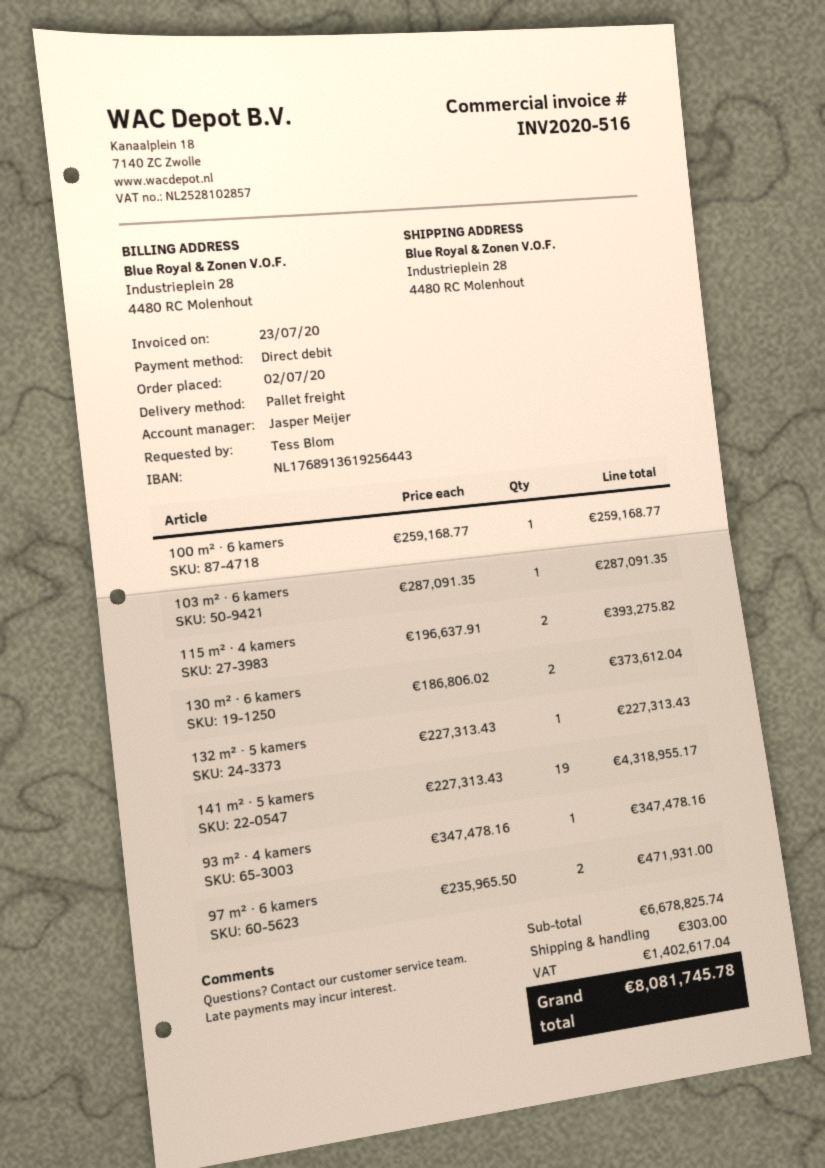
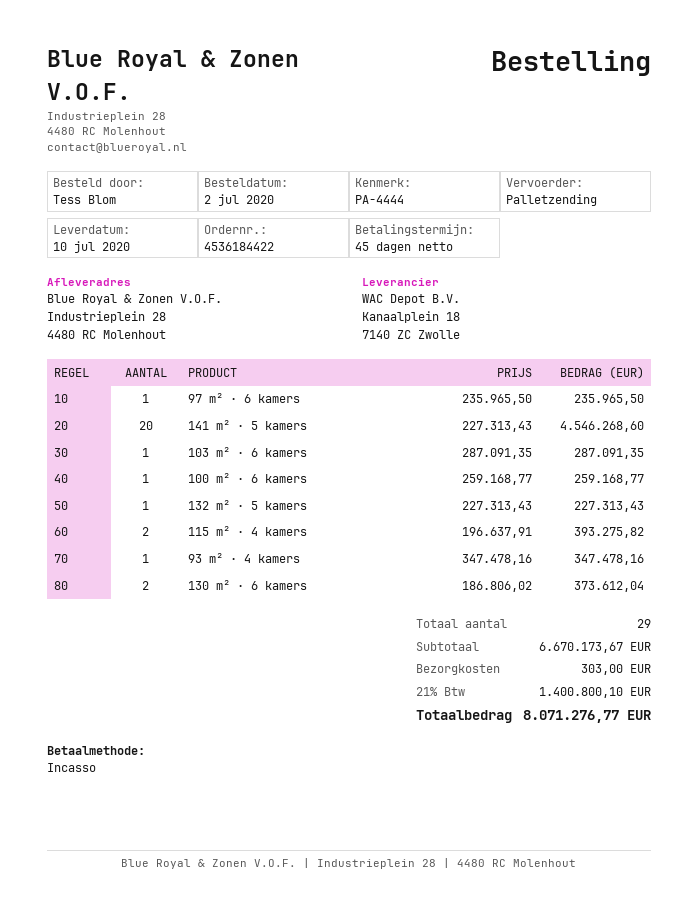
141 m² · 5 kamers: 19 x 227313.43 = 4318955.17 -> 20 x 227313.43 = 4546268.60
97 m² · 6 kamers: 2 x 235965.50 = 471931.00 -> 1 x 235965.50 = 235965.50
subtotal: 6678825.74 -> 6670173.67
tax: 1402617.04 -> 1400800.10
total: 8081745.78 -> 8071276.77

